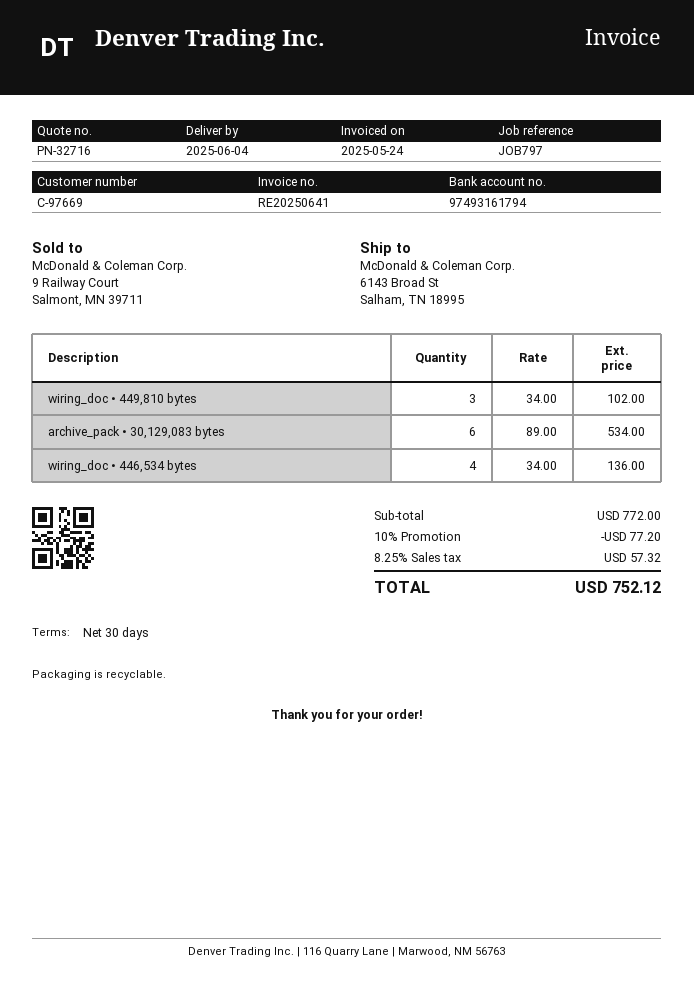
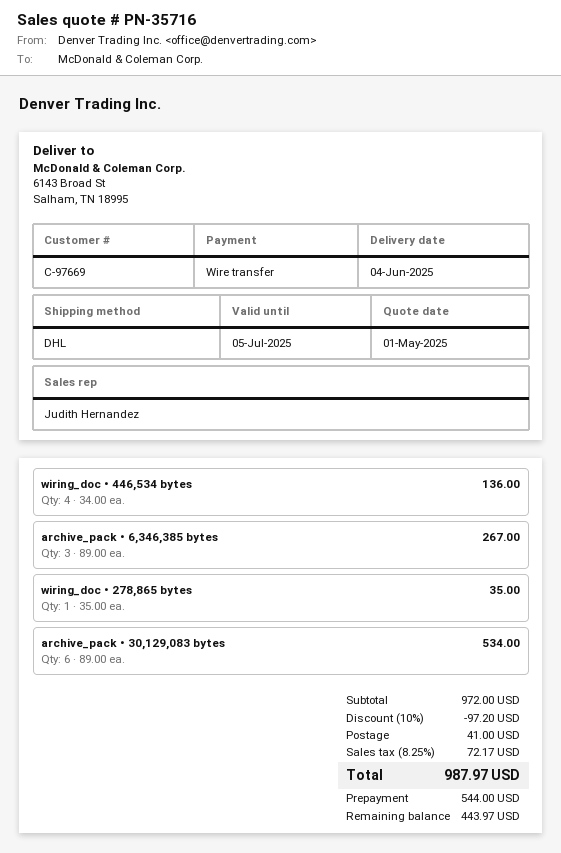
quote number: PN-32716 -> PN-35716
wiring_doc • 449,810 bytes: 3 x 34.00 = 102.00 -> none
archive_pack • 6,346,385 bytes: none -> 3 x 89.00 = 267.00
wiring_doc • 278,865 bytes: none -> 1 x 35.00 = 35.00
subtotal: 772.00 -> 972.00
discount: 10% = 77.20 -> 10% = 97.20
shipping: none -> 41.00
tax: 8.25% = 57.32 -> 8.25% = 72.17
total: 752.12 -> 987.97

